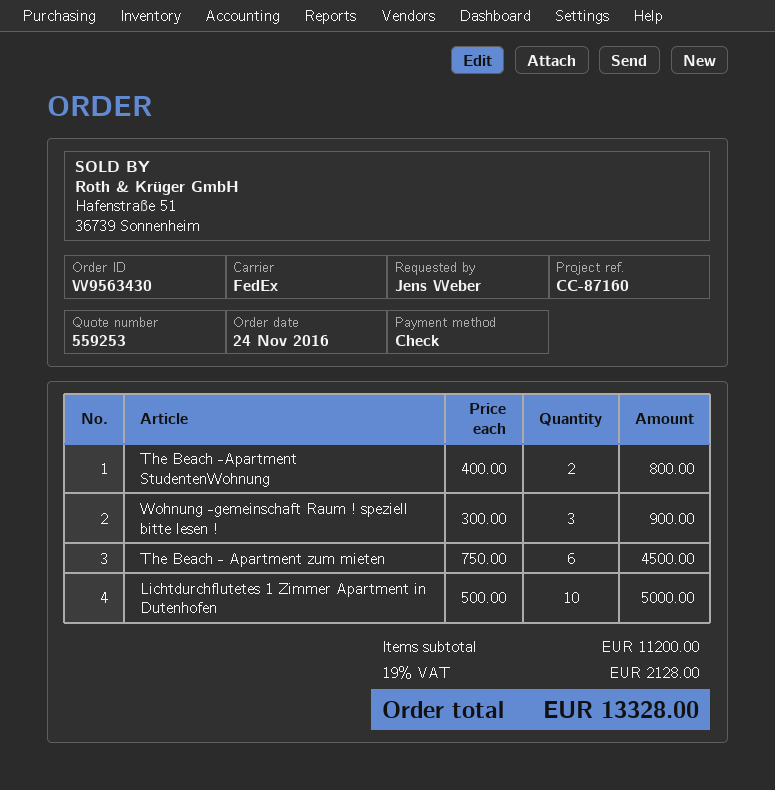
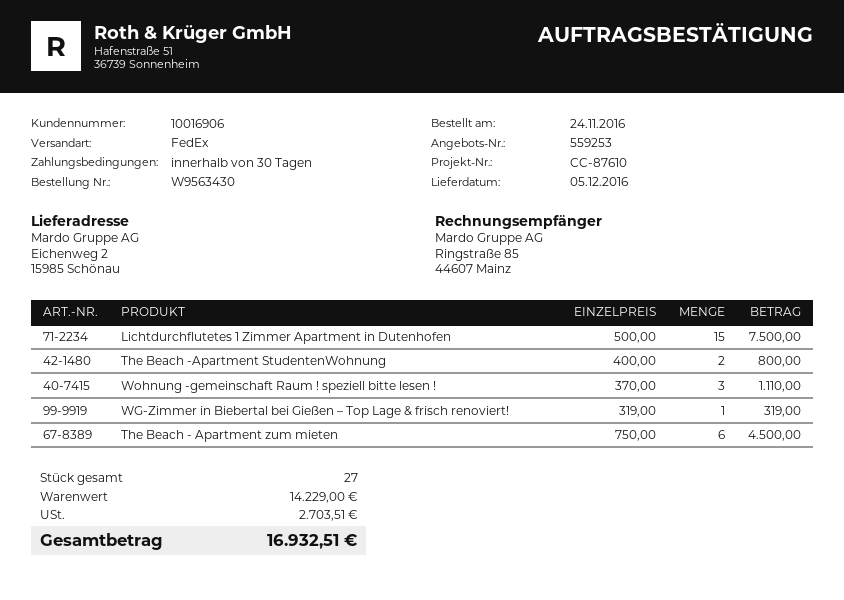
reference: CC-87160 -> CC-87610
Wohnung -gemeinschaft Raum ! speziell bitte lesen !: 3 x 300.00 = 900.00 -> 3 x 370.00 = 1110.00
Lichtdurchflutetes 1 Zimmer Apartment in Dutenhofen: 10 x 500.00 = 5000.00 -> 15 x 500.00 = 7500.00
WG-Zimmer in Biebertal bei Gießen – Top Lage & frisch renoviert!: none -> 1 x 319.00 = 319.00
subtotal: 11200.00 -> 14229.00
tax: 2128.00 -> 2703.51
total: 13328.00 -> 16932.51

